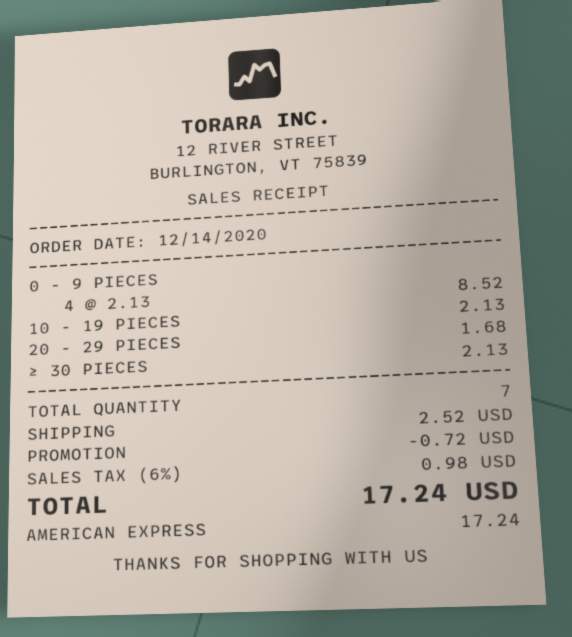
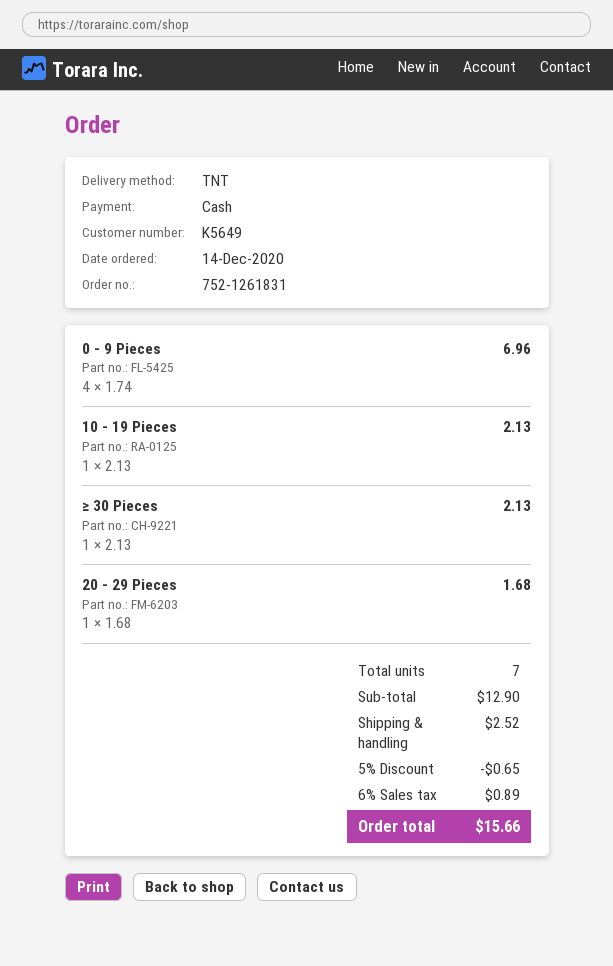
payment method: American Express -> cash
0 - 9 PIECES: 4 x 2.13 = 8.52 -> 4 x 1.74 = 6.96
discount: 0.72 -> 0.65
tax: 6% = 0.98 -> 6% = 0.89
total: 17.24 -> 15.66

